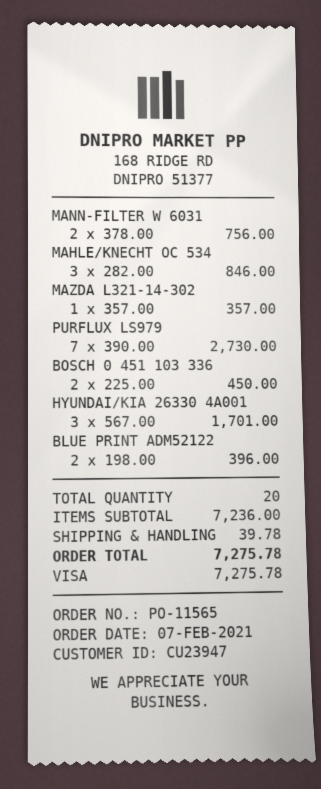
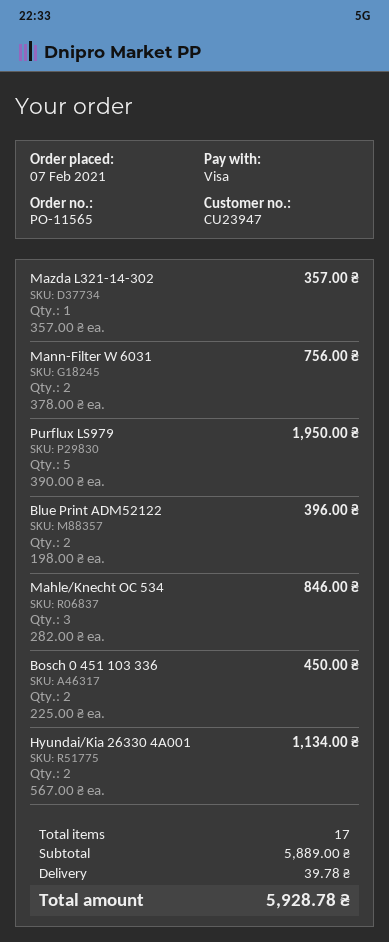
PURFLUX LS979: 7 x 390.00 = 2730.00 -> 5 x 390.00 = 1950.00
HYUNDAI/KIA 26330 4A001: 3 x 567.00 = 1701.00 -> 2 x 567.00 = 1134.00
total quantity: 20 -> 17
subtotal: 7236.00 -> 5889.00
total: 7275.78 -> 5928.78

